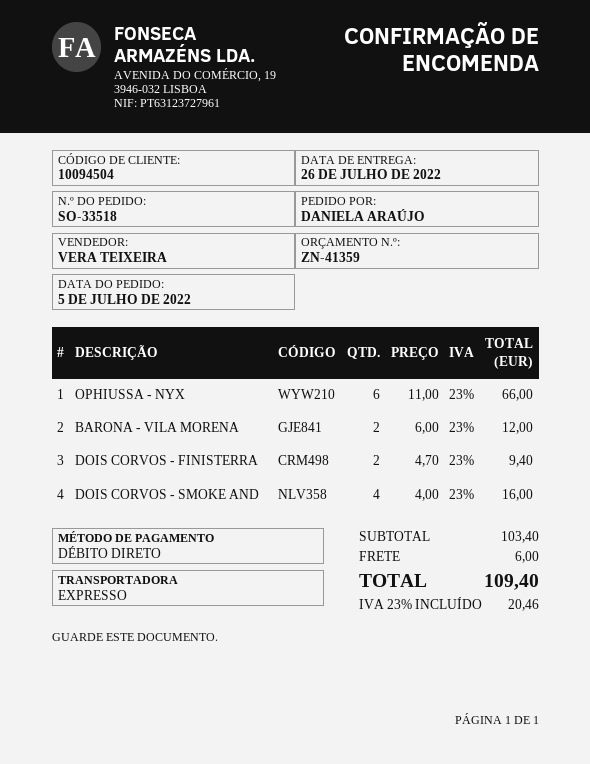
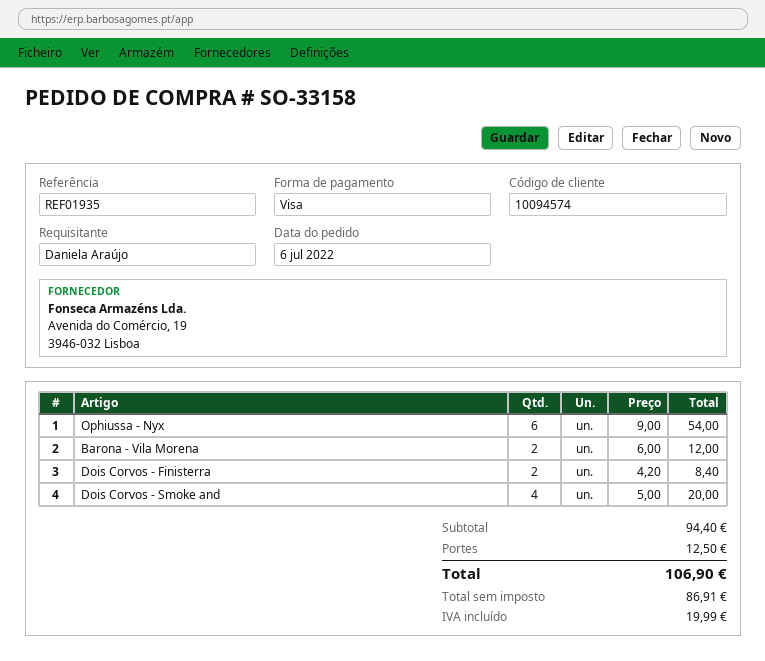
order number: SO-33518 -> SO-33158
order date: 2022-07-05 -> 2022-07-06
customer number: 10094504 -> 10094574
payment method: direct debit -> Visa
OPHIUSSA - NYX: 6 x 11.00 = 66.00 -> 6 x 9.00 = 54.00
DOIS CORVOS - FINISTERRA: 2 x 4.70 = 9.40 -> 2 x 4.20 = 8.40
DOIS CORVOS - SMOKE AND: 4 x 4.00 = 16.00 -> 4 x 5.00 = 20.00
subtotal: 103.40 -> 94.40
shipping: 6.00 -> 12.50
tax: 20.46 -> 19.99
total: 109.40 -> 106.90

